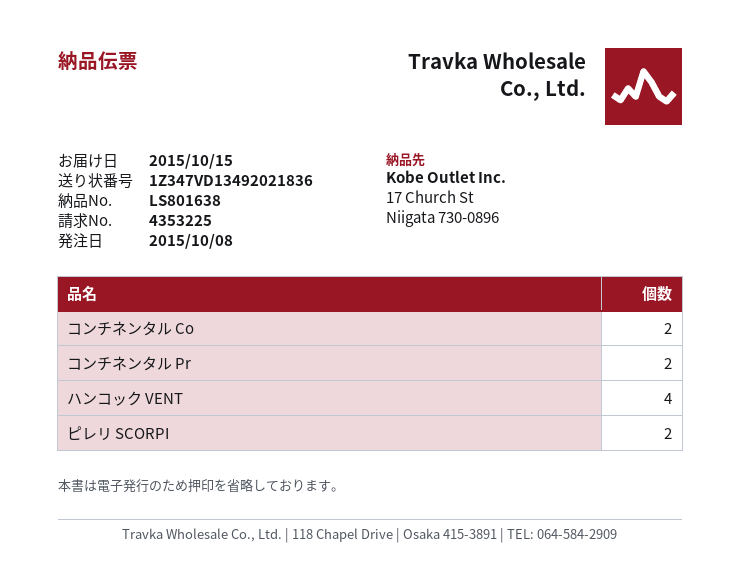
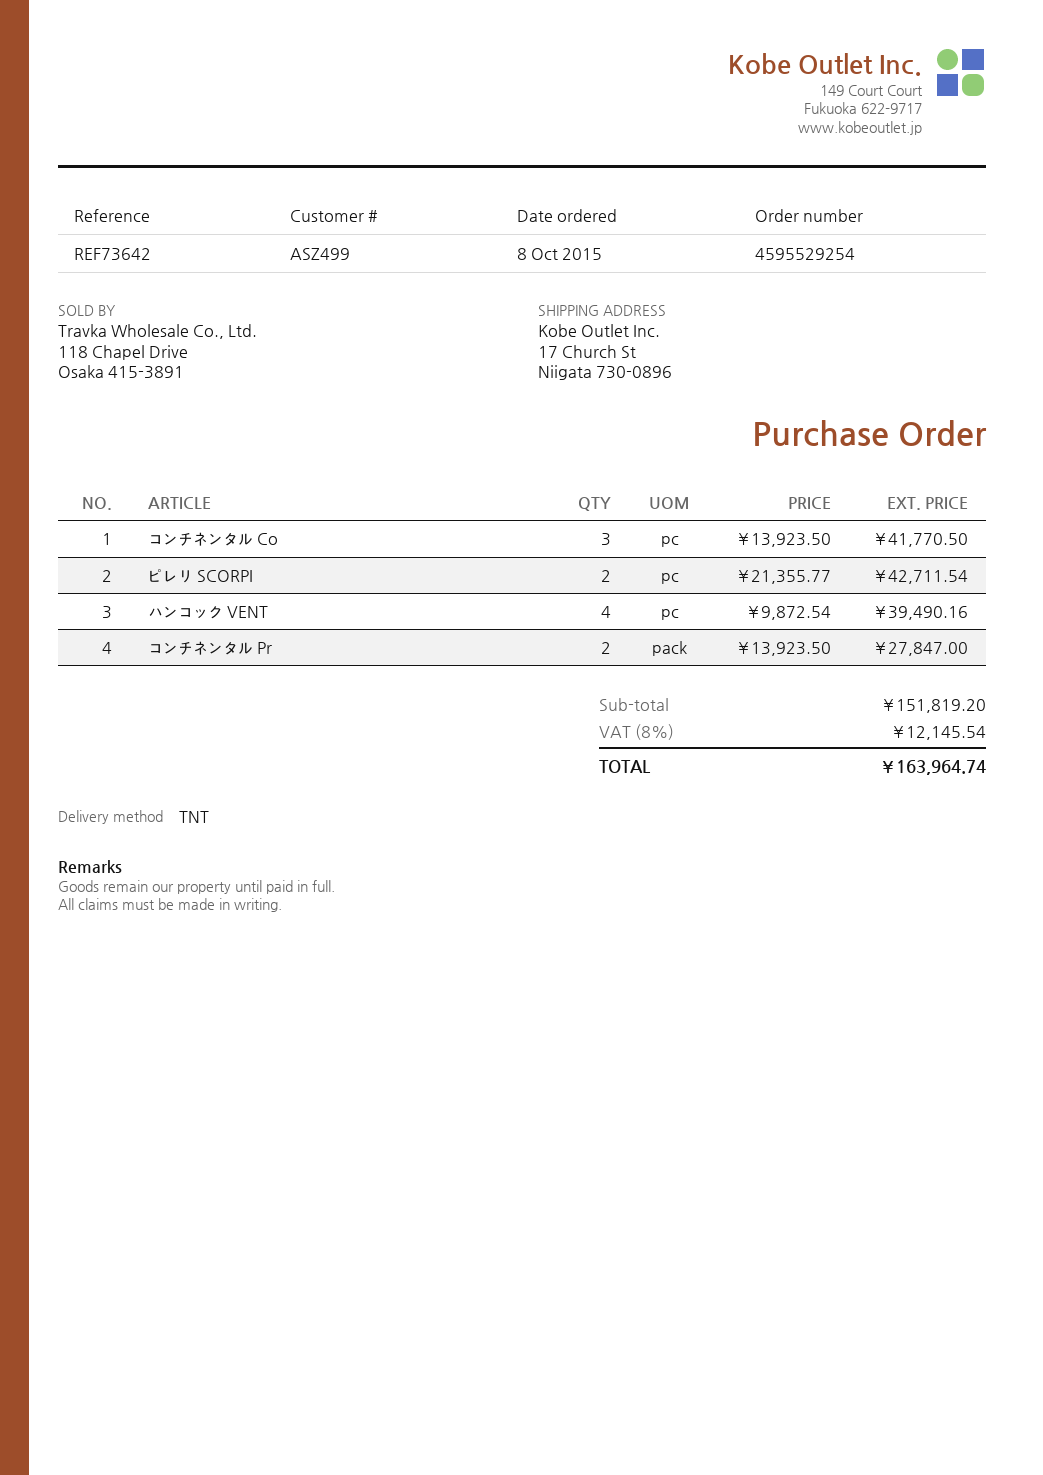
コンチネンタル Co: 2 -> 3

